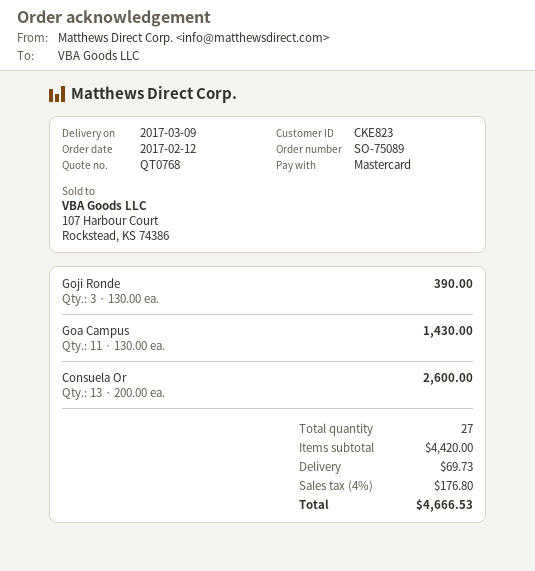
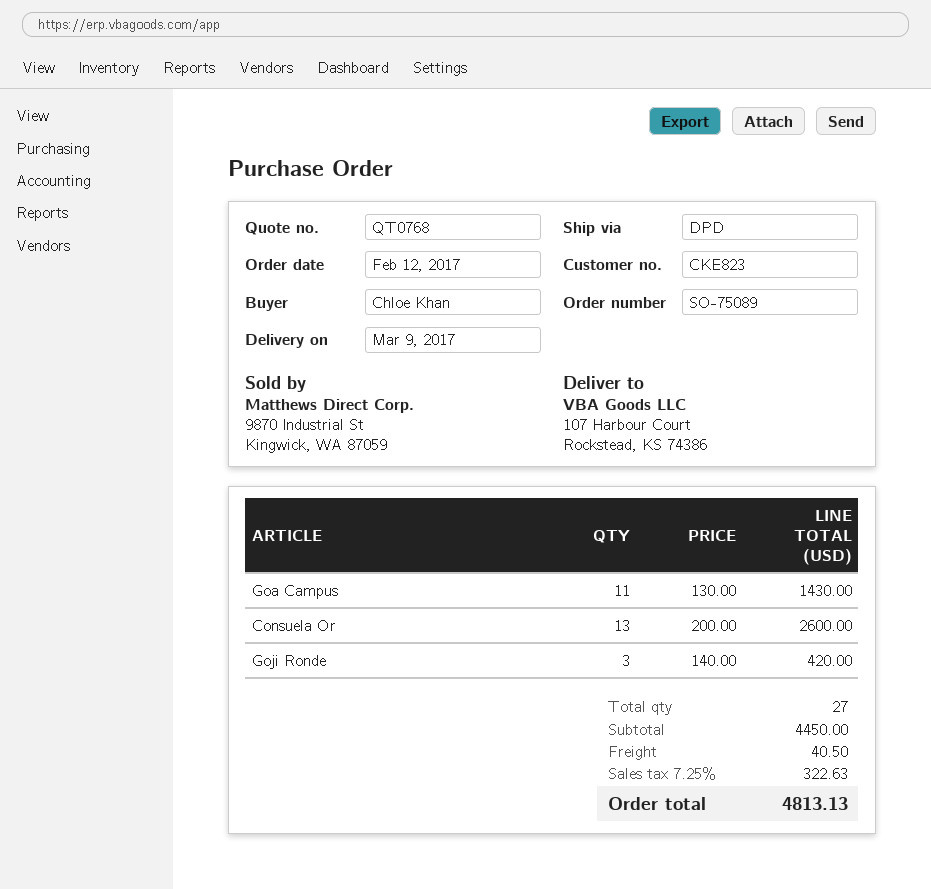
Goji Ronde: 3 x 130.00 = 390.00 -> 3 x 140.00 = 420.00
subtotal: 4420.00 -> 4450.00
shipping: 69.73 -> 40.50
tax: 4% = 176.80 -> 7.25% = 322.63
total: 4666.53 -> 4813.13

